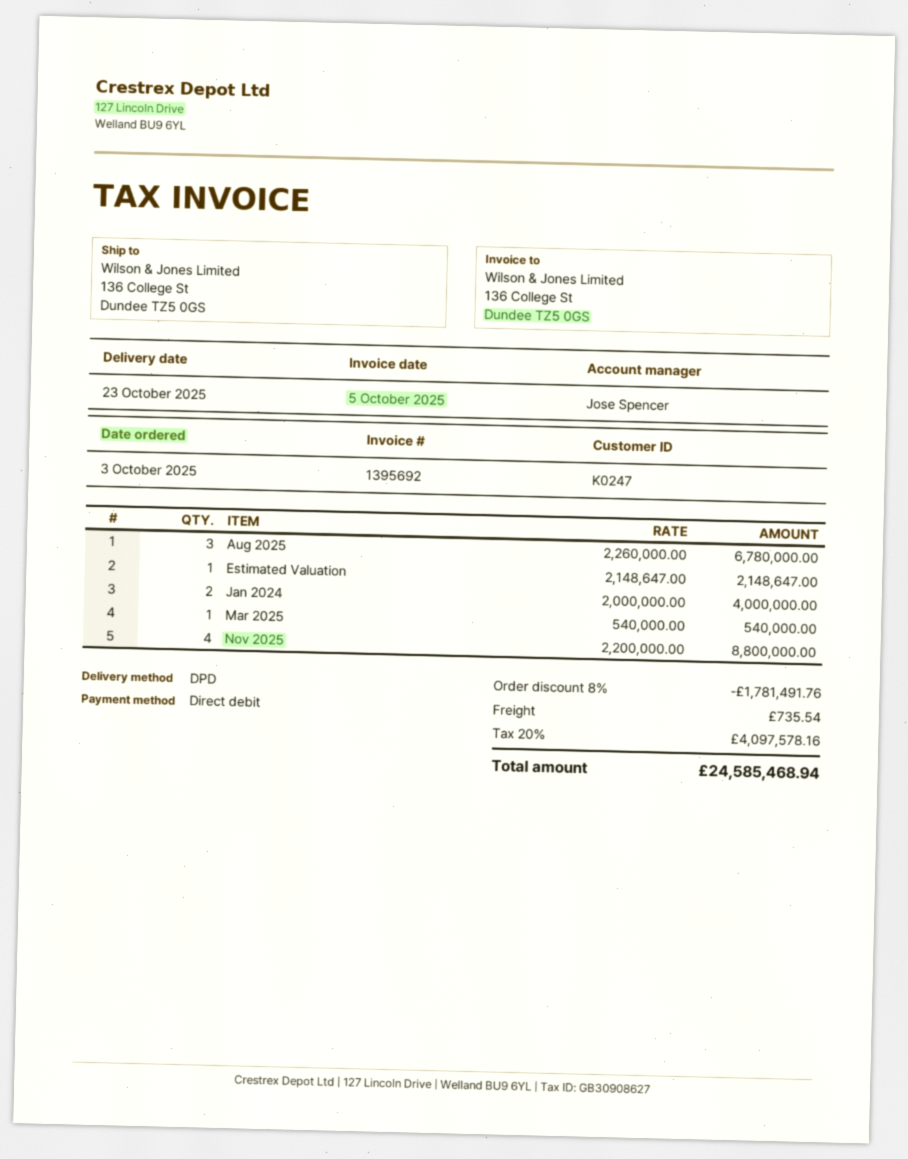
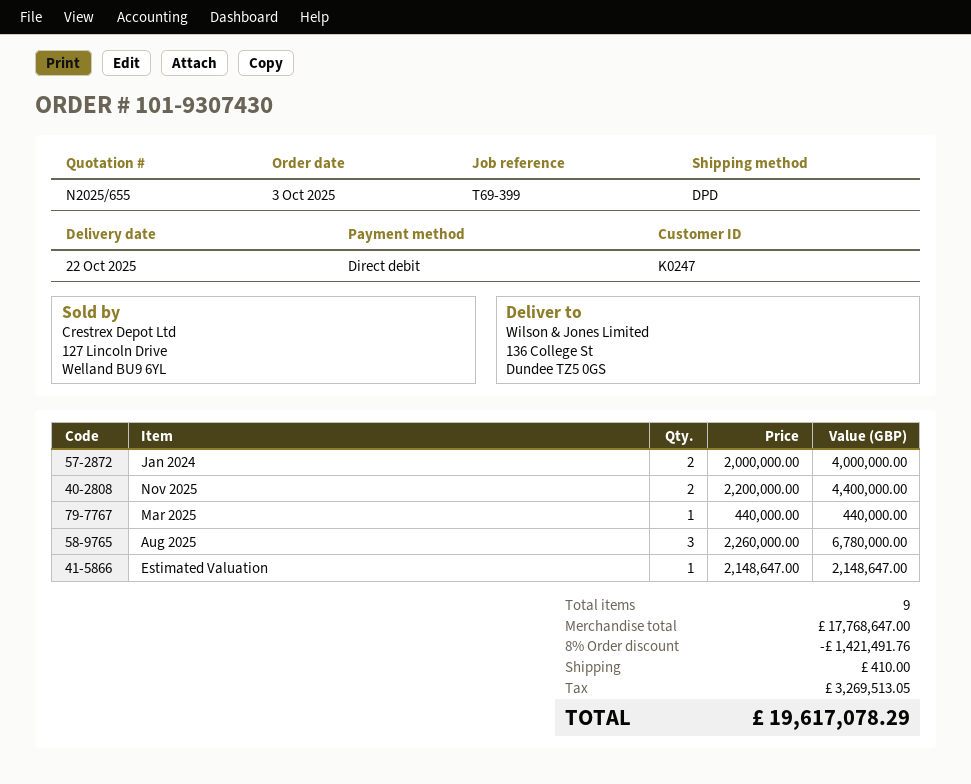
delivery date: 2025-10-23 -> 2025-10-22
Mar 2025: 1 x 540000.00 = 540000.00 -> 1 x 440000.00 = 440000.00
Nov 2025: 4 x 2200000.00 = 8800000.00 -> 2 x 2200000.00 = 4400000.00
discount: 8% = 1781491.76 -> 8% = 1421491.76
shipping: 735.54 -> 410.00
tax: 4097578.16 -> 3269513.05
total: 24585468.94 -> 19617078.29

